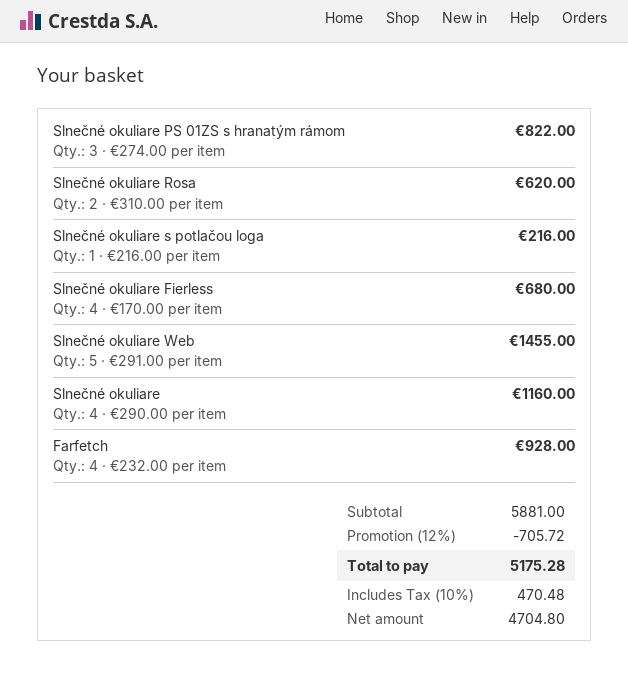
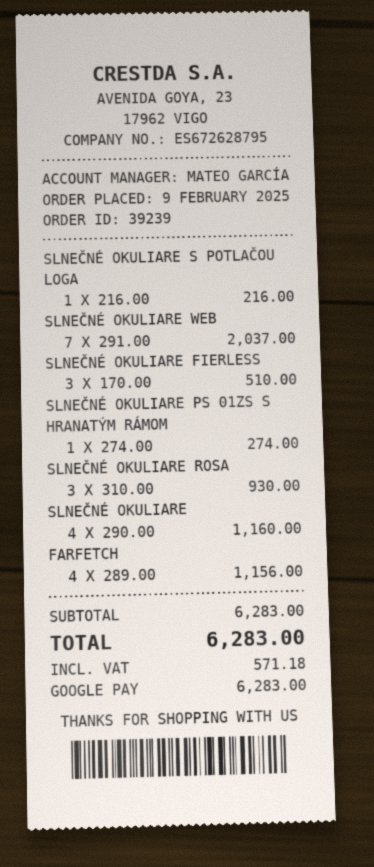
Slnečné okuliare PS 01ZS s hranatým rámom: 3 x 274.00 = 822.00 -> 1 x 274.00 = 274.00
Slnečné okuliare Rosa: 2 x 310.00 = 620.00 -> 3 x 310.00 = 930.00
Slnečné okuliare Fierless: 4 x 170.00 = 680.00 -> 3 x 170.00 = 510.00
Slnečné okuliare Web: 5 x 291.00 = 1455.00 -> 7 x 291.00 = 2037.00
Farfetch: 4 x 232.00 = 928.00 -> 4 x 289.00 = 1156.00
subtotal: 5881.00 -> 6283.00
discount: 12% = 705.72 -> none
tax: 470.48 -> 571.18
total: 5175.28 -> 6283.00

